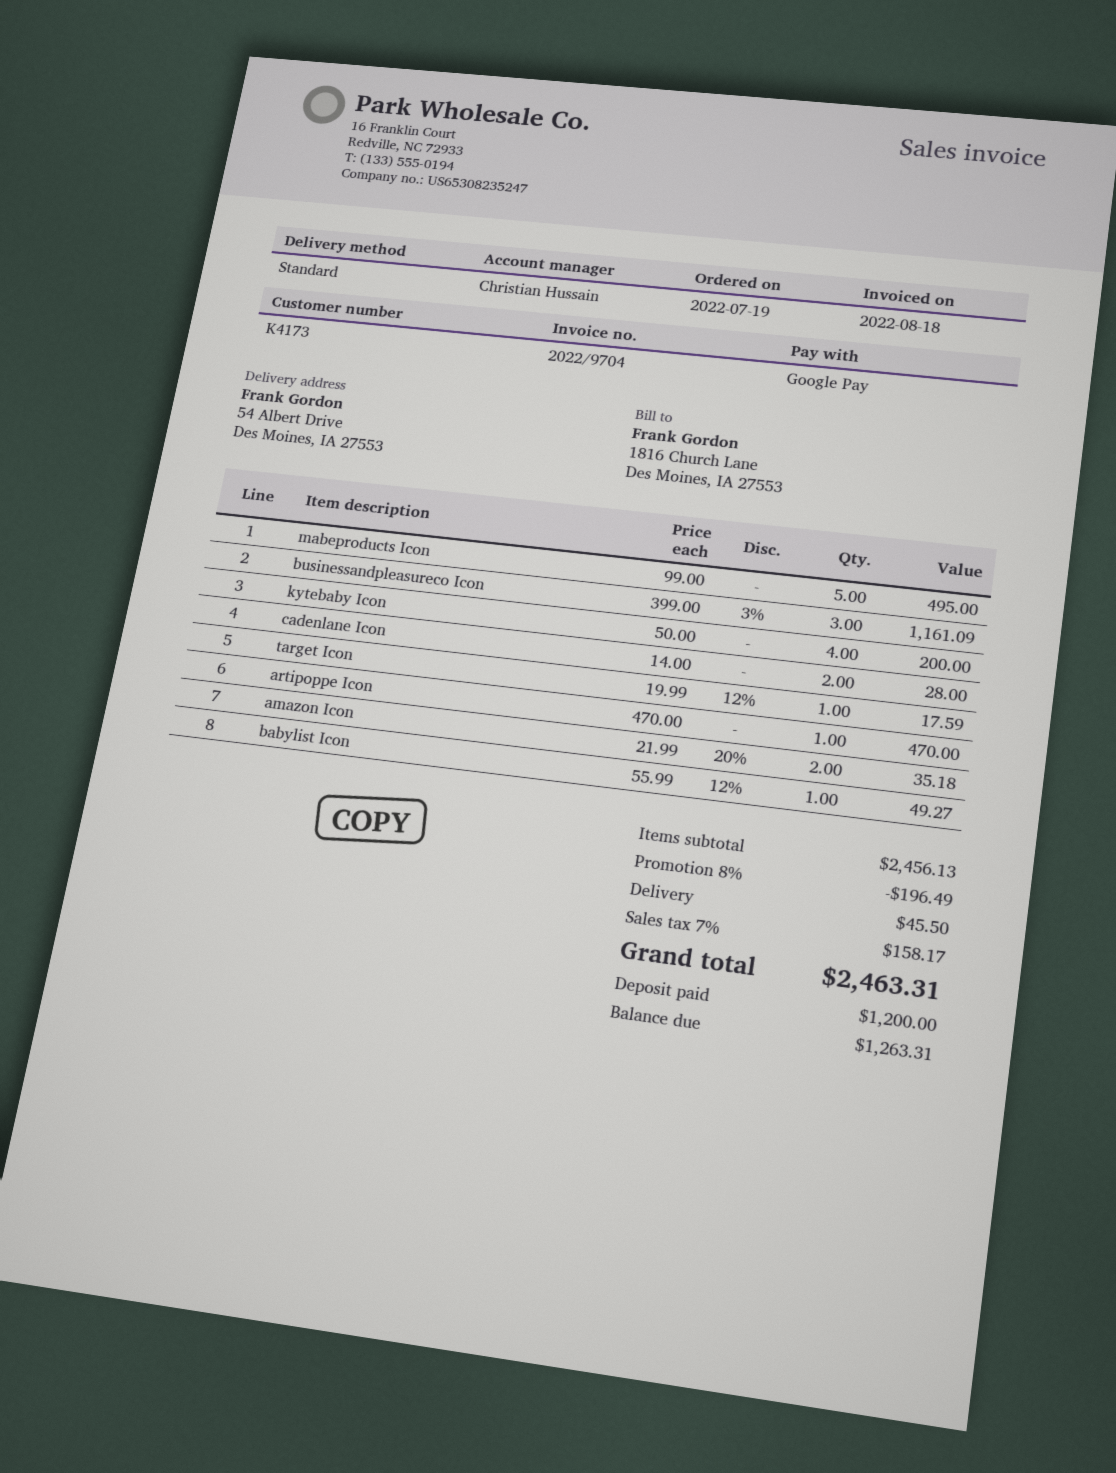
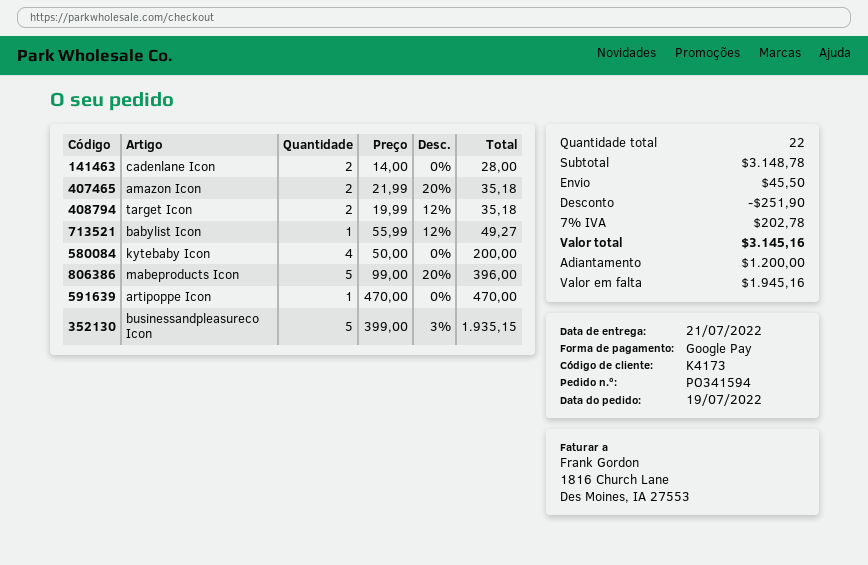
mabeproducts Icon: 5 x 99.00 = 495.00 -> 5 x 99.00 - 20% = 396.00
businessandpleasureco Icon: 3 x 399.00 - 3% = 1161.09 -> 5 x 399.00 - 3% = 1935.15
target Icon: 1 x 19.99 - 12% = 17.59 -> 2 x 19.99 - 12% = 35.18
subtotal: 2456.13 -> 3148.78
discount: 196.49 -> 251.90
tax: 7% = 158.17 -> 7% = 202.78
total: 2463.31 -> 3145.16
balance: 1263.31 -> 1945.16

